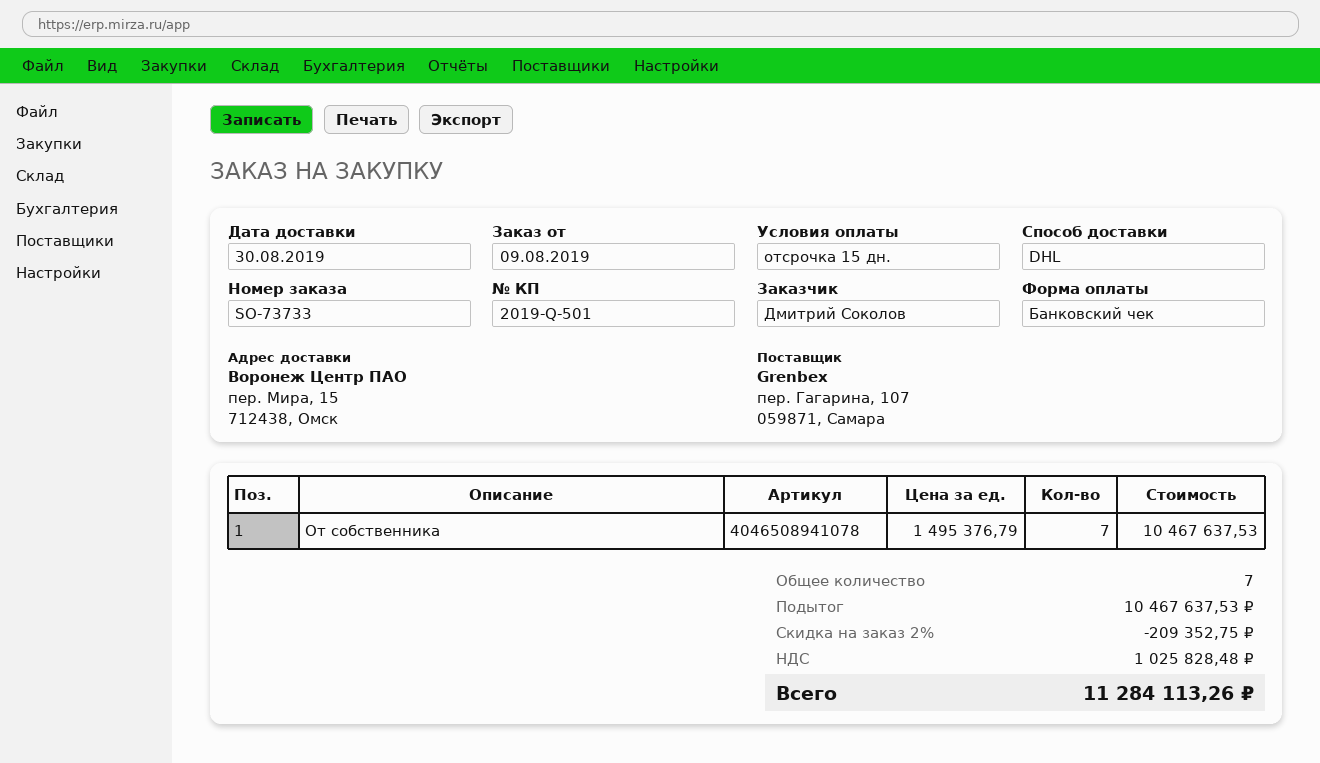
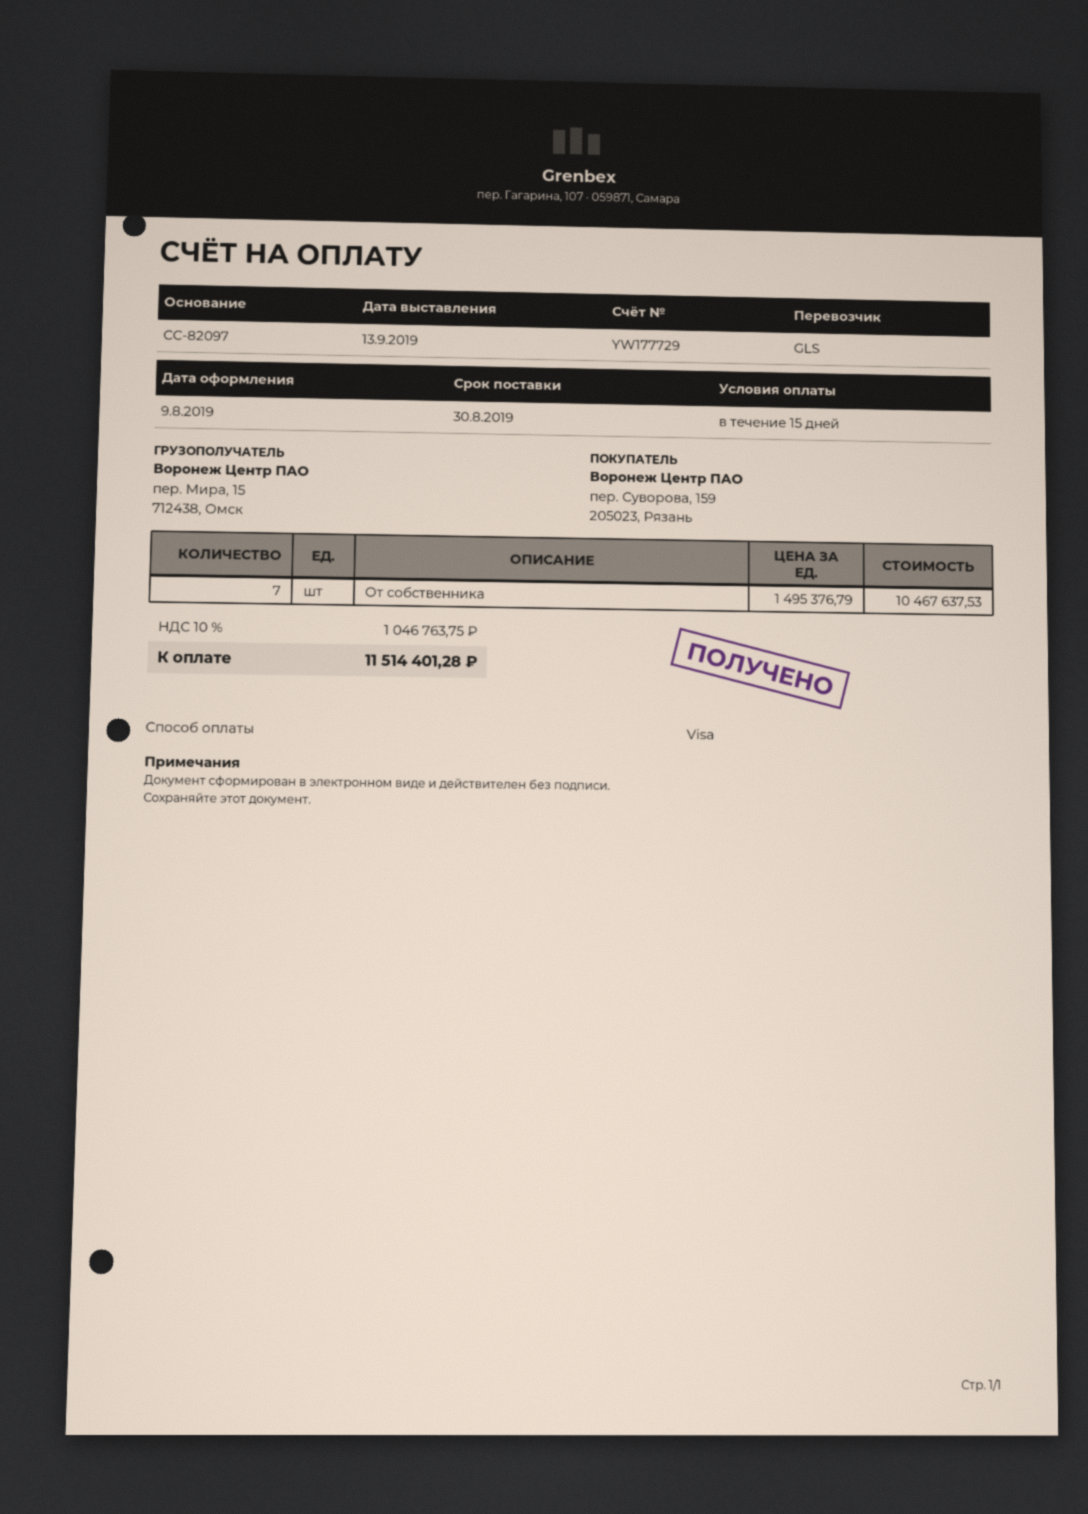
payment method: cheque -> Visa
shipping method: DHL -> GLS
discount: 2% = 209352.75 -> none
tax: 1025828.48 -> 1046763.75
total: 11284113.26 -> 11514401.28

